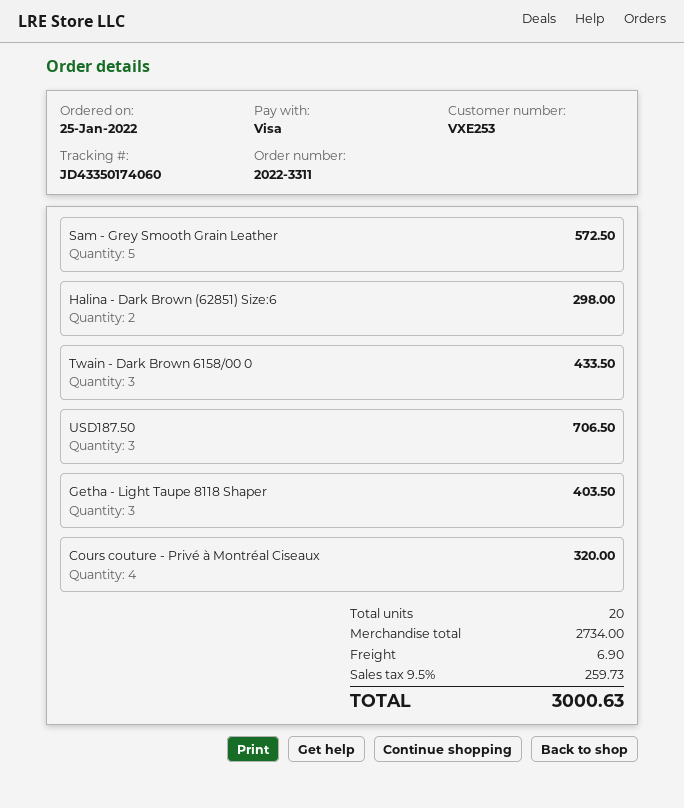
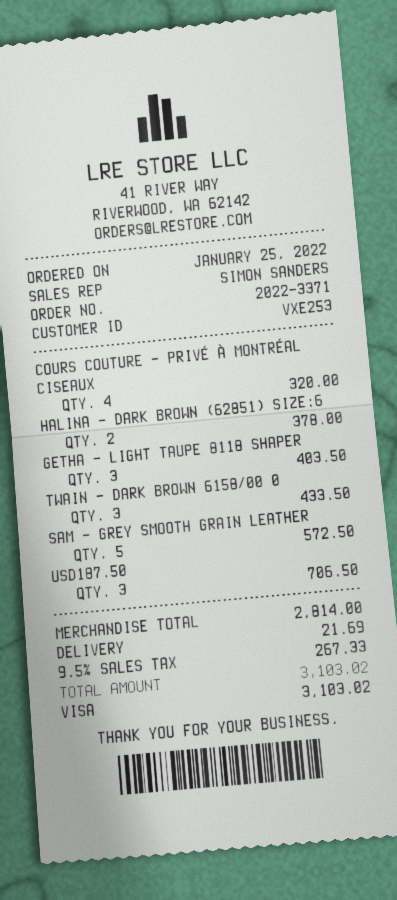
order number: 2022-3311 -> 2022-3371
Halina - Dark Brown (62851) Size:6: 2 for 298.00 -> 2 for 378.00
subtotal: 2734.00 -> 2814.00
shipping: 6.90 -> 21.69
tax: 9.5% = 259.73 -> 9.5% = 267.33
total: 3000.63 -> 3103.02

